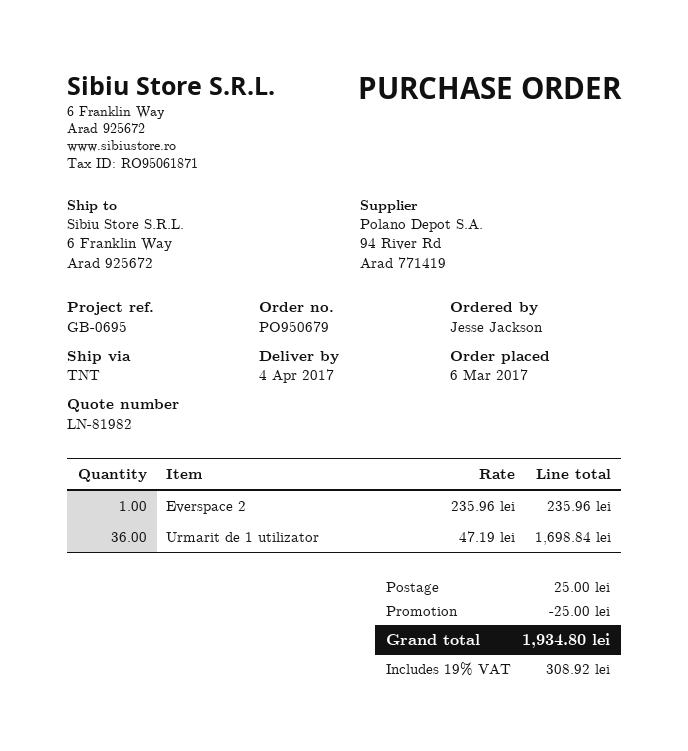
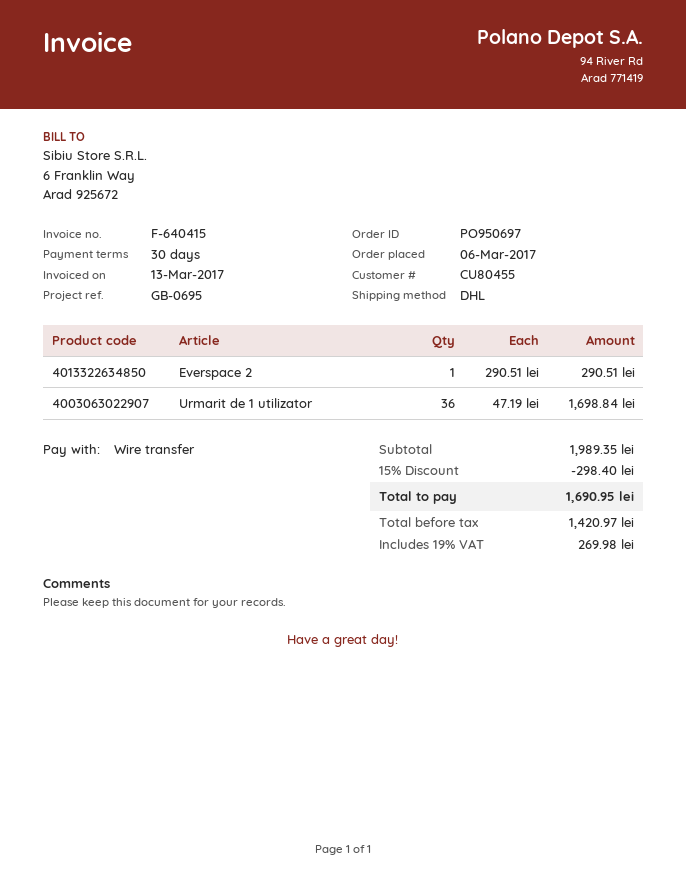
order number: PO950679 -> PO950697
shipping method: TNT -> DHL
Everspace 2: 1 x 235.96 = 235.96 -> 1 x 290.51 = 290.51
discount: 25.00 -> 298.40
shipping: 25.00 -> none
tax: 19% = 308.92 -> 19% = 269.98
total: 1934.80 -> 1690.95

